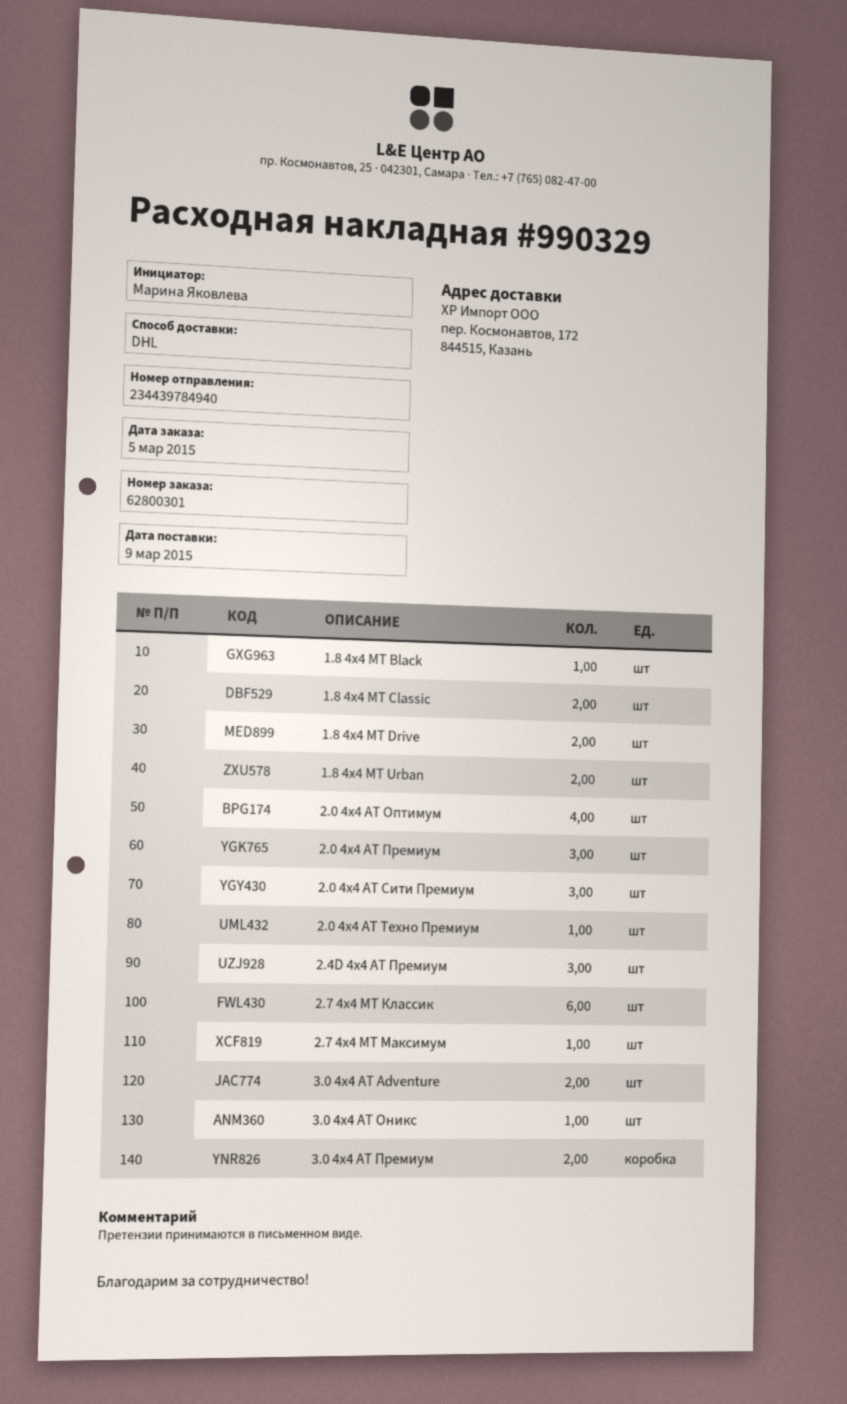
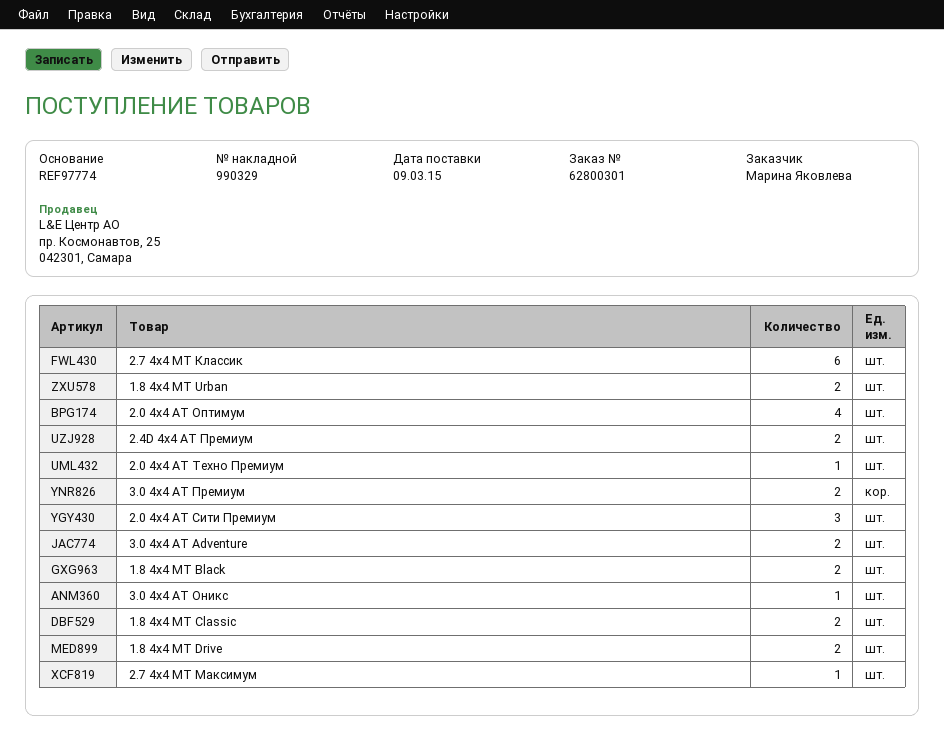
1.8 4x4 MT Black: 1 -> 2
2.0 4x4 AT Премиум: 3 -> none
2.4D 4x4 AT Премиум: 3 -> 2

